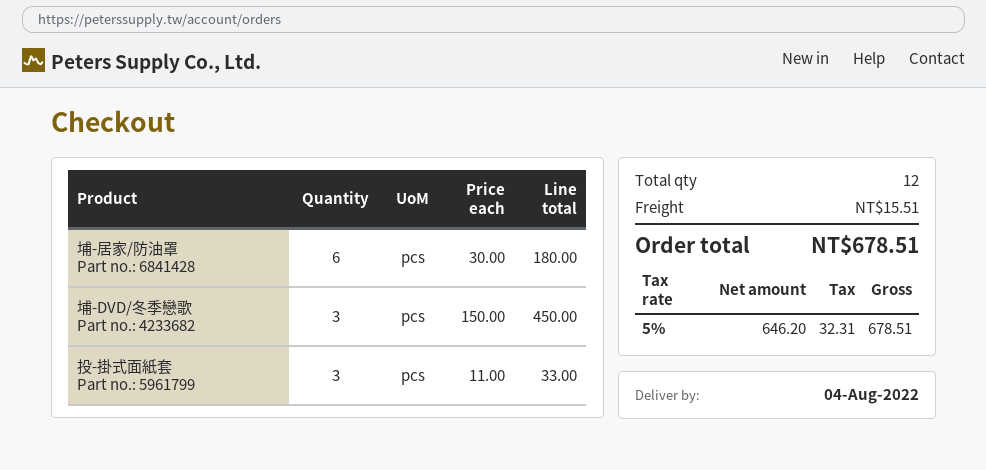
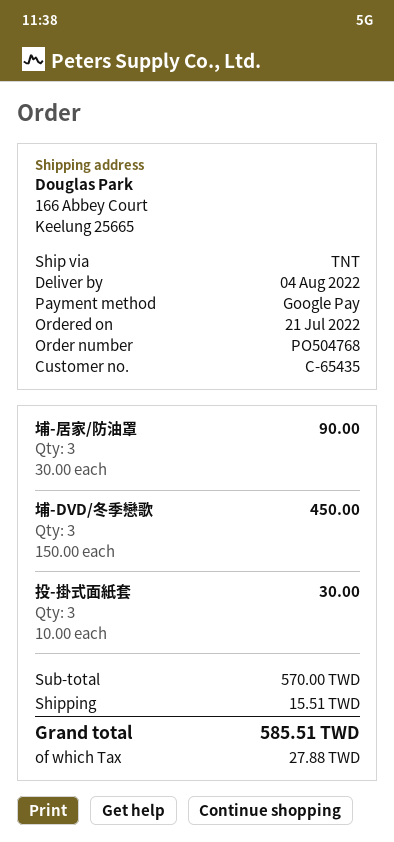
埔-居家/防油罩: 6 x 30.00 = 180.00 -> 3 x 30.00 = 90.00
投-掛式面紙套: 3 x 11.00 = 33.00 -> 3 x 10.00 = 30.00
tax: 32.31 -> 27.88
total: 678.51 -> 585.51

